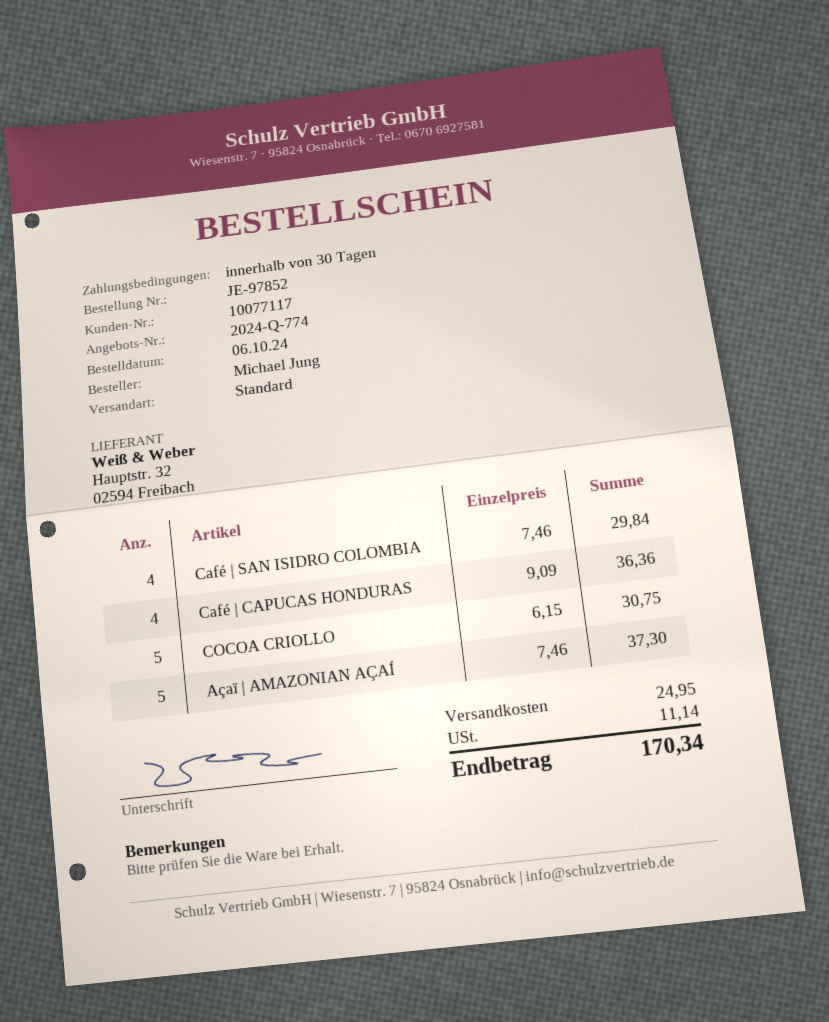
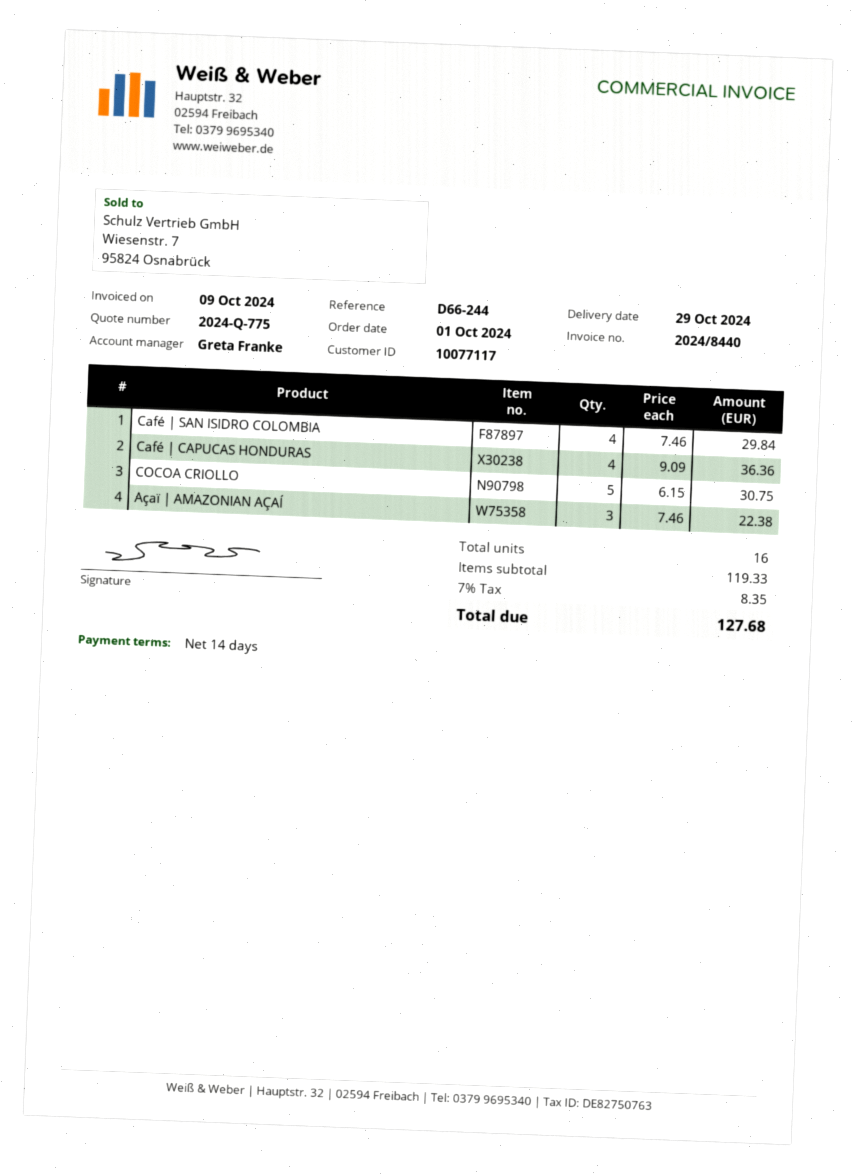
quote number: 2024-Q-774 -> 2024-Q-775
order date: 2024-10-06 -> 2024-10-01
payment terms: 30 days -> 14 days
Açaï | AMAZONIAN AÇAÍ: 5 x 7.46 = 37.30 -> 3 x 7.46 = 22.38
shipping: 24.95 -> none
tax: 11.14 -> 8.35
total: 170.34 -> 127.68

